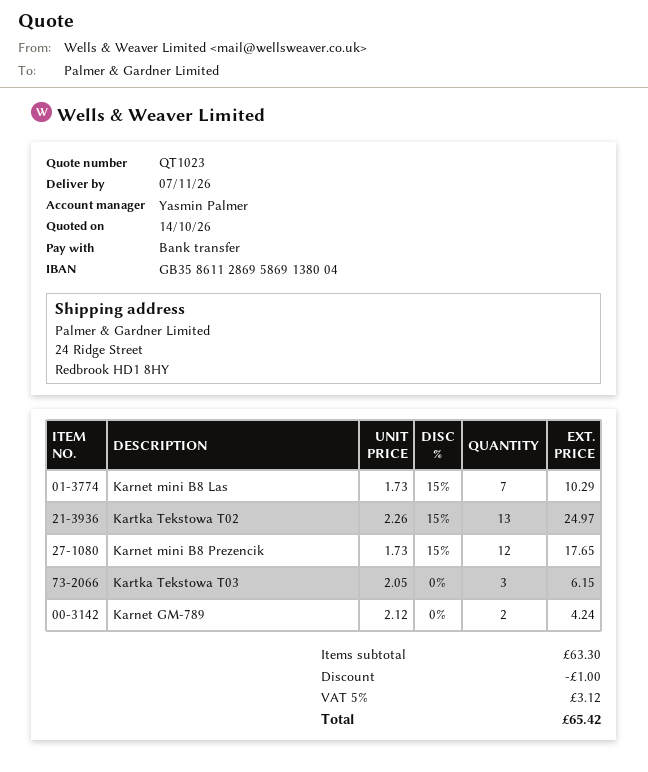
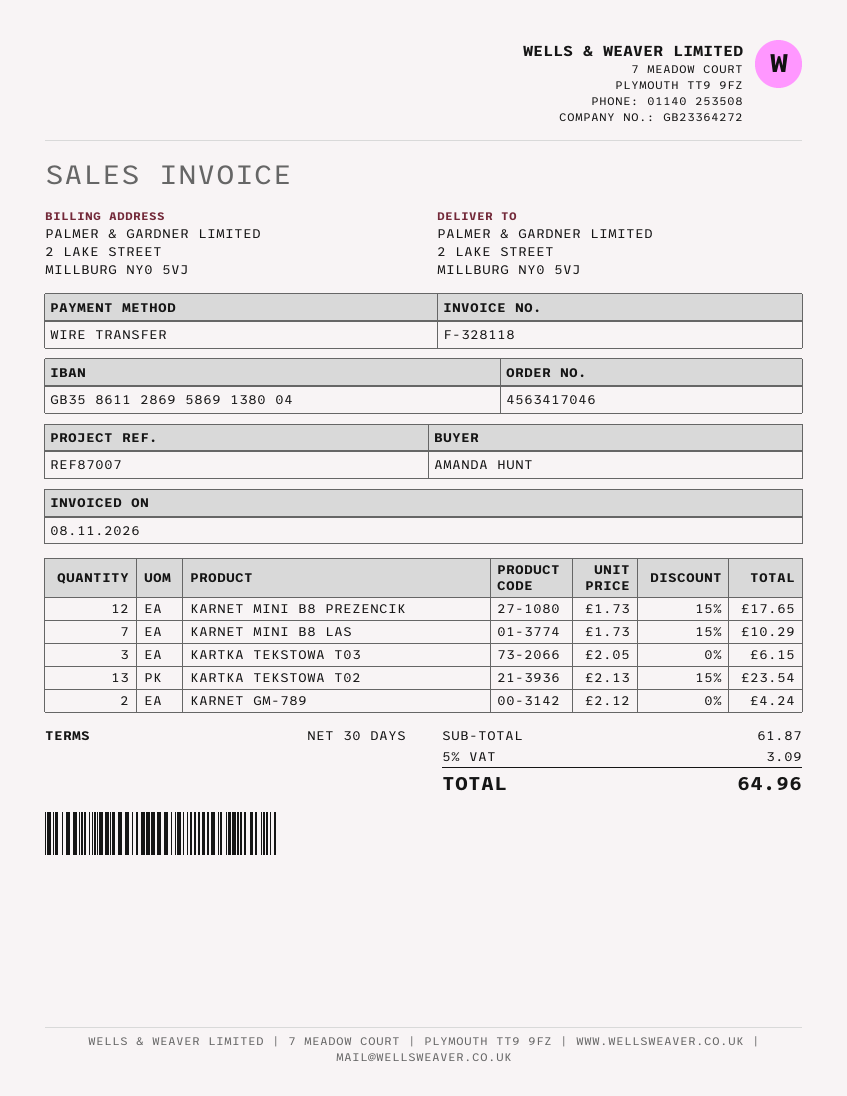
ship to: 24 Ridge Street, Redbrook HD1 8HY -> 2 LAKE STREET, MILLBURG NY0 5VJ
Kartka Tekstowa T02: 13 x 2.26 - 15% = 24.97 -> 13 x 2.13 - 15% = 23.54
subtotal: 63.30 -> 61.87
discount: 1.00 -> none
tax: 5% = 3.12 -> 5% = 3.09
total: 65.42 -> 64.96

